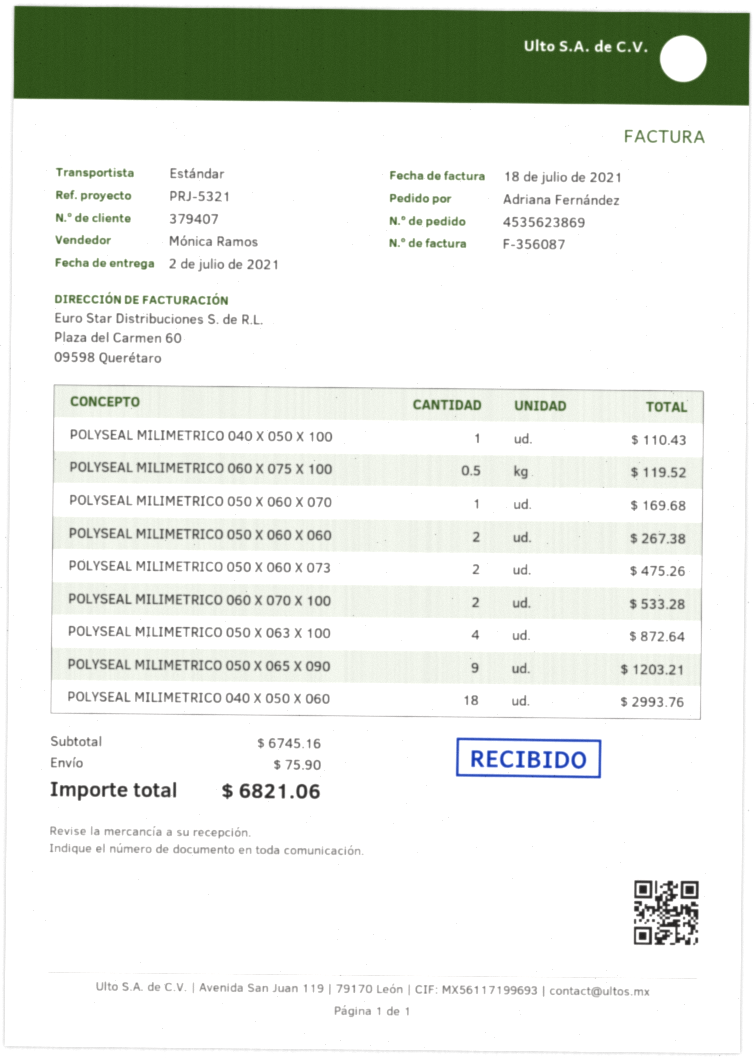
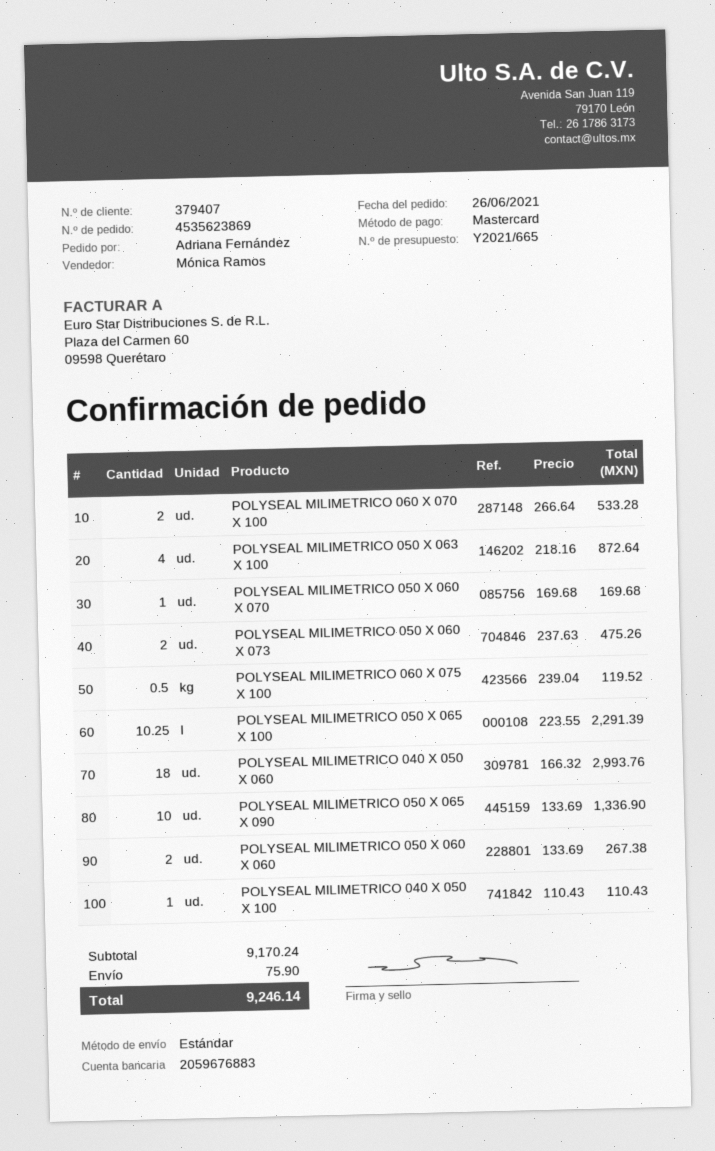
POLYSEAL MILIMETRICO 050 X 065 X 090: 9 for 1203.21 -> 10 for 1336.90
POLYSEAL MILIMETRICO 050 X 065 X 100: none -> 10.25 for 2291.39
subtotal: 6745.16 -> 9170.24
total: 6821.06 -> 9246.14

